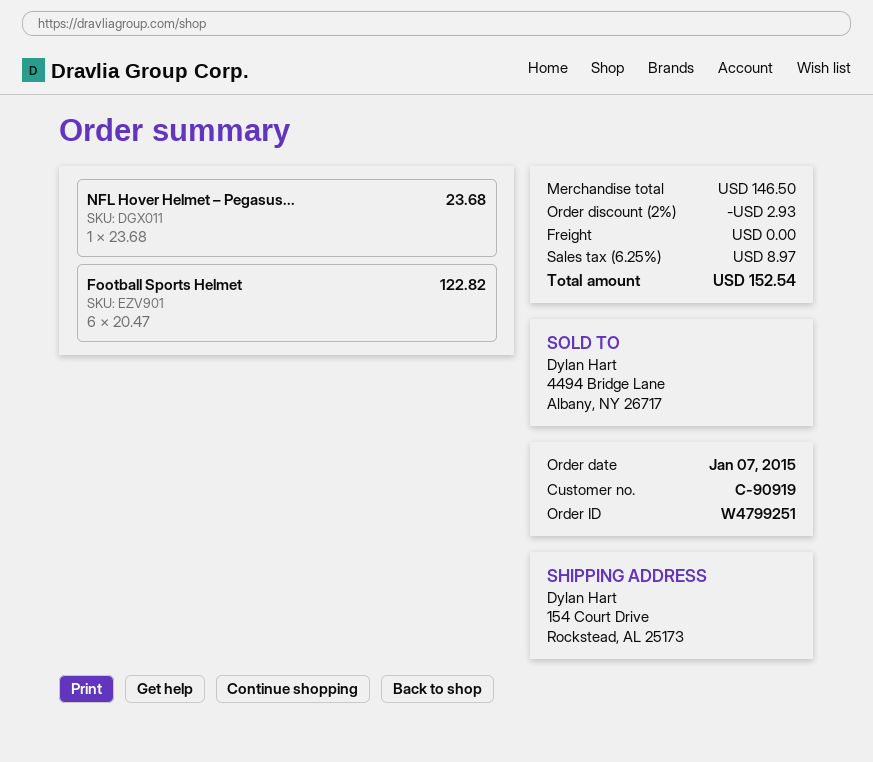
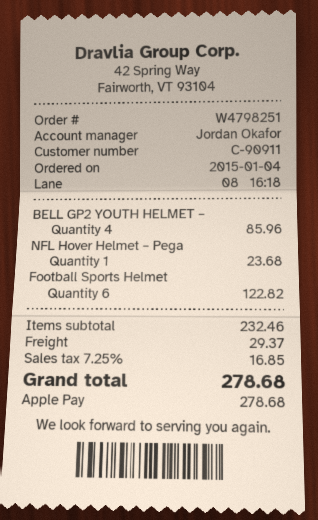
order number: W4799251 -> W4798251
order date: 2015-01-07 -> 2015-01-04
customer number: C-90919 -> C-90911
BELL GP2 YOUTH HELMET –: none -> 4 for 85.96
subtotal: 146.50 -> 232.46
discount: 2% = 2.93 -> none
shipping: 0.00 -> 29.37
tax: 6.25% = 8.97 -> 7.25% = 16.85
total: 152.54 -> 278.68

